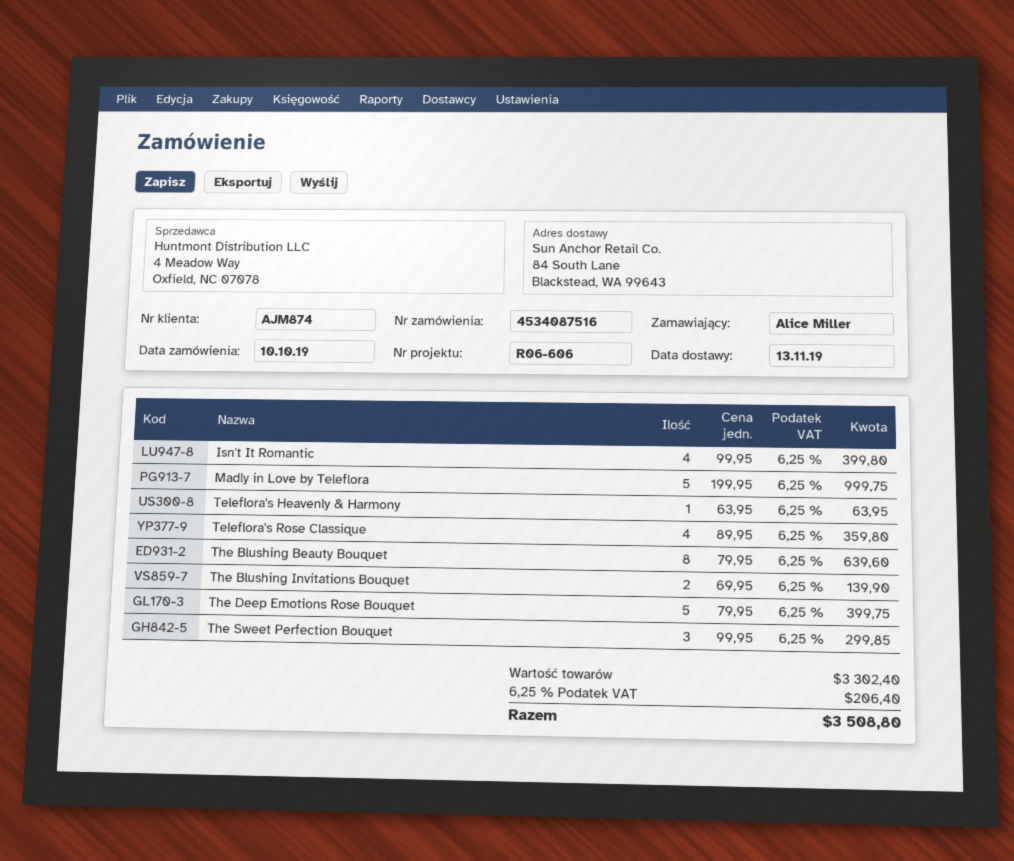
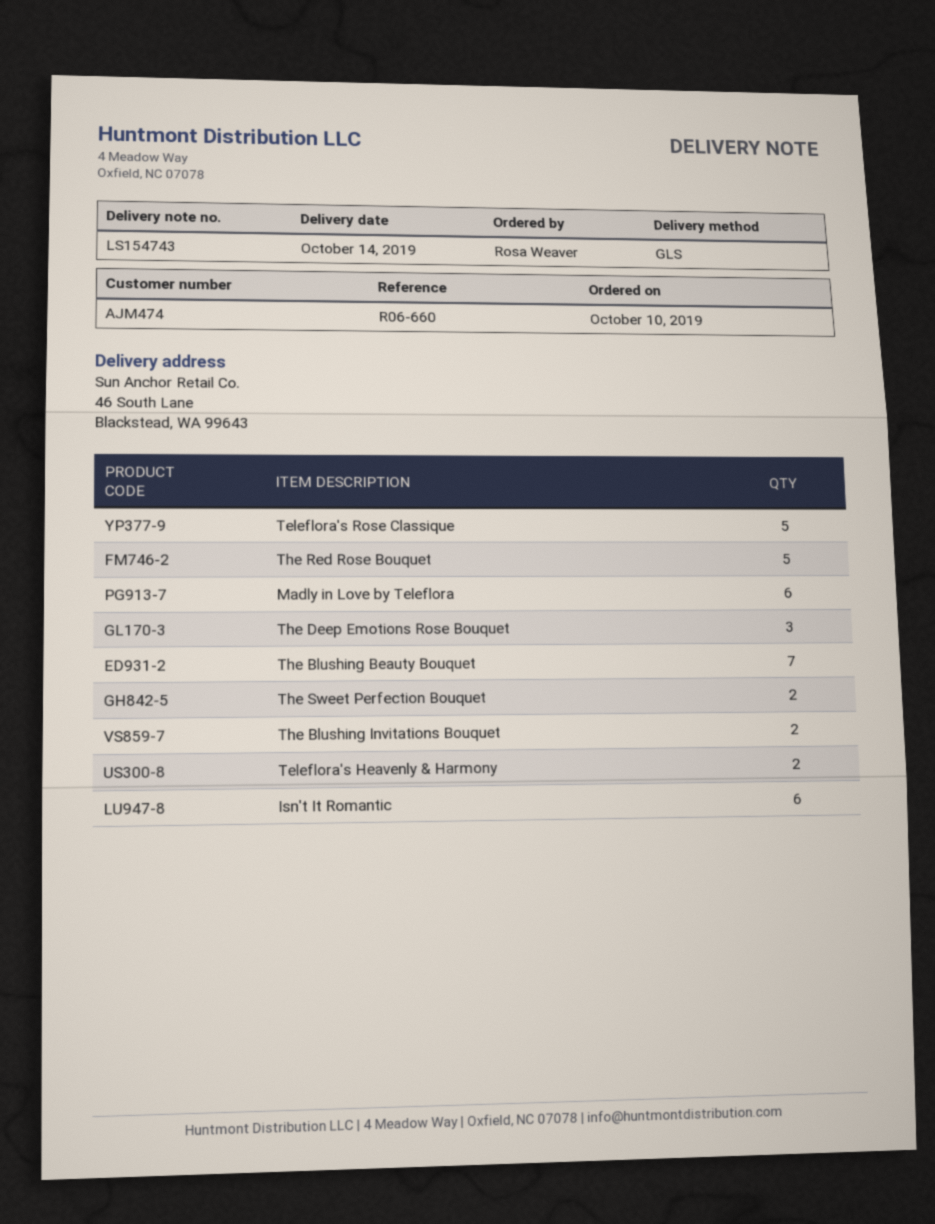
delivery date: 2019-11-13 -> 2019-10-14
customer number: AJM874 -> AJM474
reference: R06-606 -> R06-660
ordered by: Alice Miller -> Rosa Weaver
ship to: 84 South Lane, Blackstead, WA 99643 -> 46 South Lane, Blackstead, WA 99643
Isn't It Romantic: 4 -> 6
Madly in Love by Teleflora: 5 -> 6
Teleflora's Heavenly & Harmony: 1 -> 2
Teleflora's Rose Classique: 4 -> 5
The Blushing Beauty Bouquet: 8 -> 7
The Deep Emotions Rose Bouquet: 5 -> 3
The Sweet Perfection Bouquet: 3 -> 2
The Red Rose Bouquet: none -> 5

